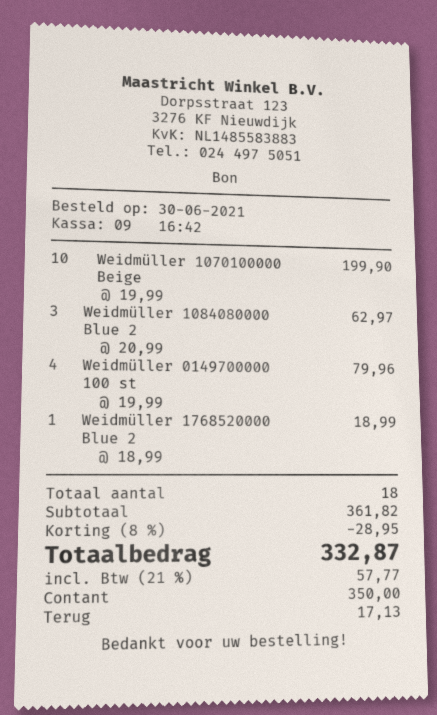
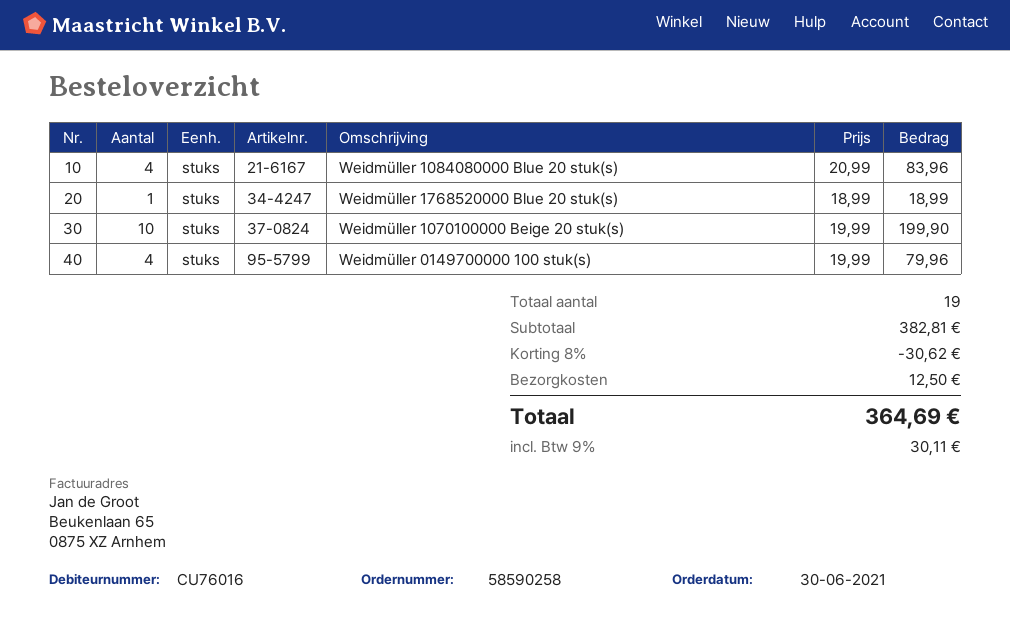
Weidmüller 1084080000 Blue 2: 3 x 20.99 = 62.97 -> 4 x 20.99 = 83.96
total quantity: 18 -> 19
subtotal: 361.82 -> 382.81
discount: 8% = 28.95 -> 8% = 30.62
shipping: none -> 12.50
tax: 21% = 57.77 -> 9% = 30.11
total: 332.87 -> 364.69

